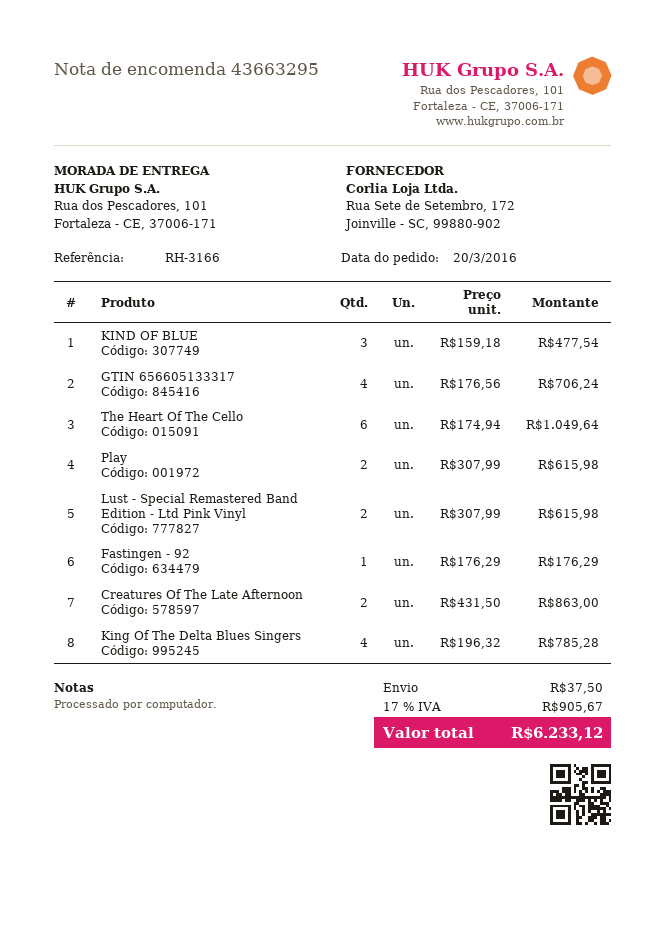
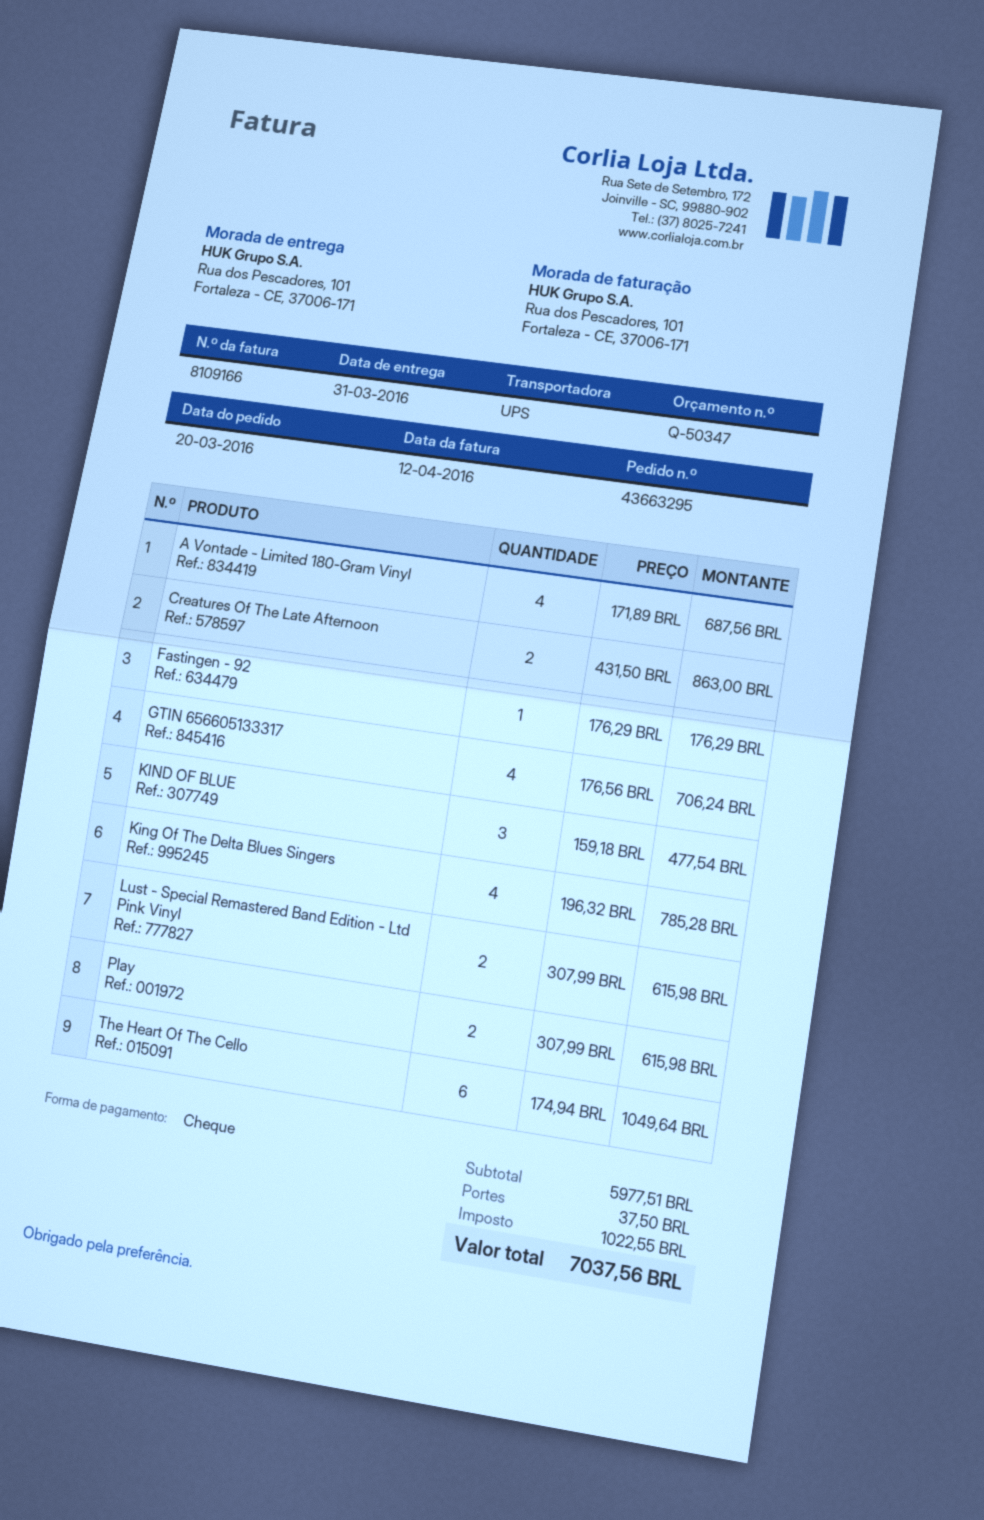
A Vontade - Limited 180-Gram Vinyl: none -> 4 x 171.89 = 687.56
tax: 905.67 -> 1022.55
total: 6233.12 -> 7037.56

